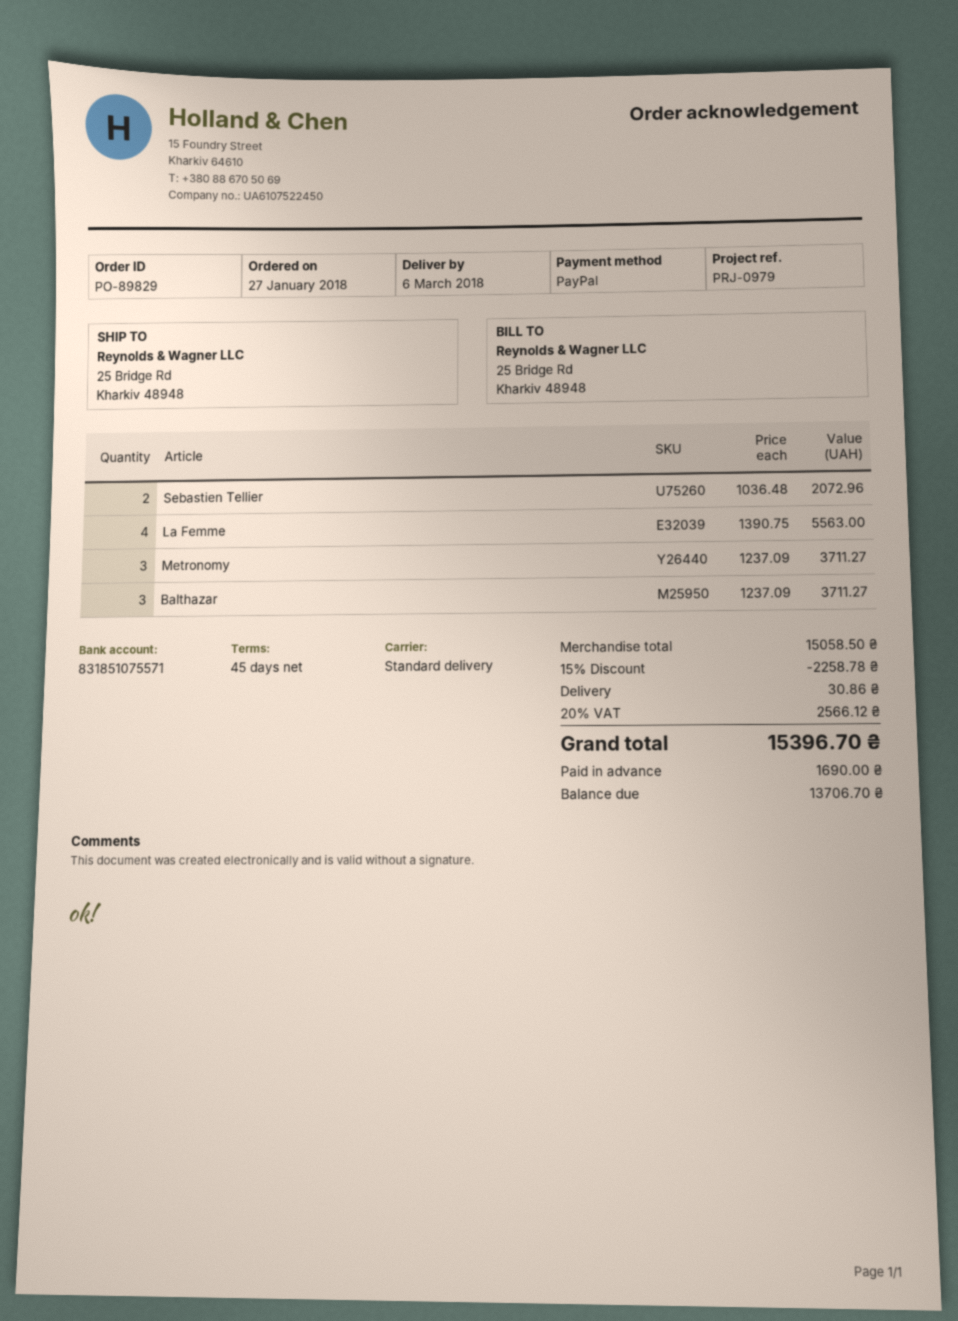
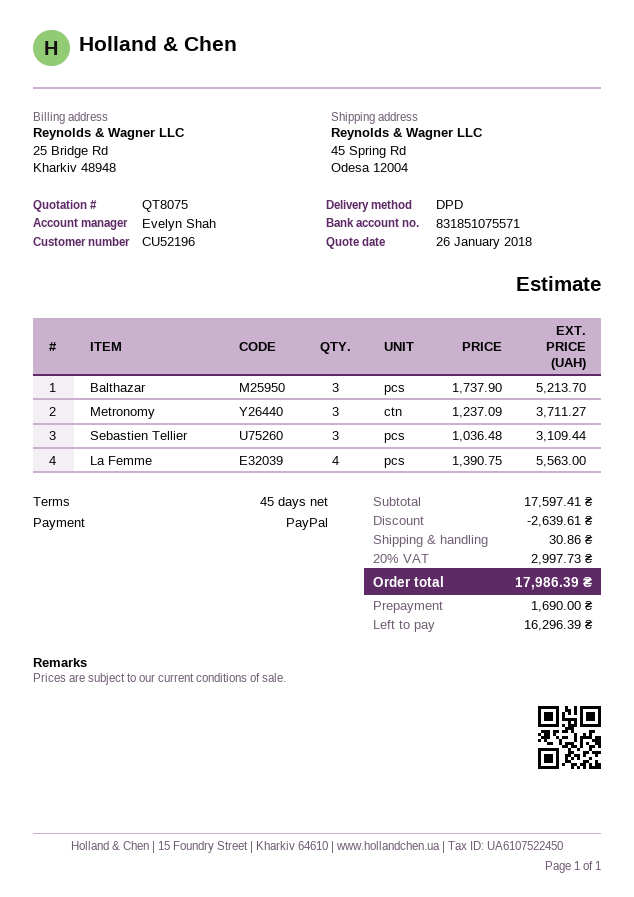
shipping method: standard -> DPD
ship to: 25 Bridge Rd, Kharkiv 48948 -> 45 Spring Rd, Odesa 12004
Sebastien Tellier: 2 x 1036.48 = 2072.96 -> 3 x 1036.48 = 3109.44
Balthazar: 3 x 1237.09 = 3711.27 -> 3 x 1737.90 = 5213.70
subtotal: 15058.50 -> 17597.41
discount: 2258.78 -> 2639.61
tax: 20% = 2566.12 -> 20% = 2997.73
total: 15396.70 -> 17986.39
balance: 13706.70 -> 16296.39

